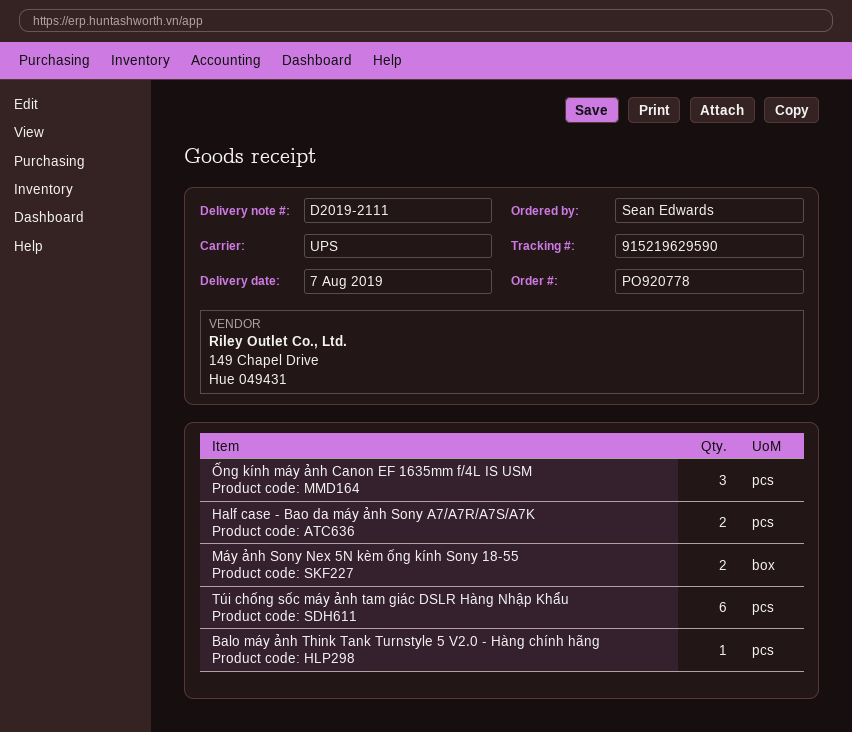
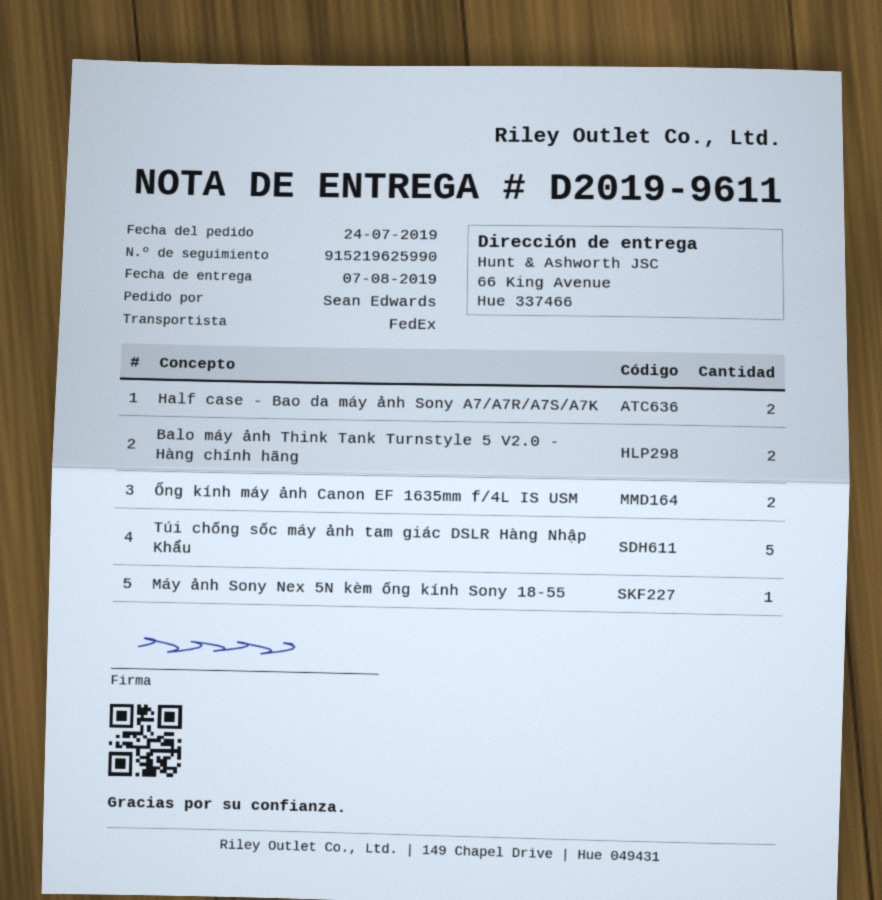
delivery note number: D2019-2111 -> D2019-9611
shipping method: UPS -> FedEx
tracking number: 915219629590 -> 915219625990
Ống kính máy ảnh Canon EF 1635mm f/4L IS USM: 3 -> 2
Máy ảnh Sony Nex 5N kèm ống kính Sony 18-55: 2 -> 1
Túi chống sốc máy ảnh tam giác DSLR Hàng Nhập Khẩu: 6 -> 5
Balo máy ảnh Think Tank Turnstyle 5 V2.0 - Hàng chính hãng: 1 -> 2

